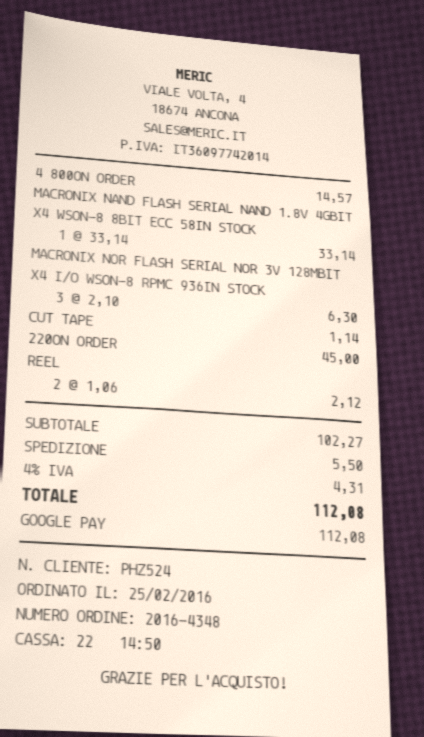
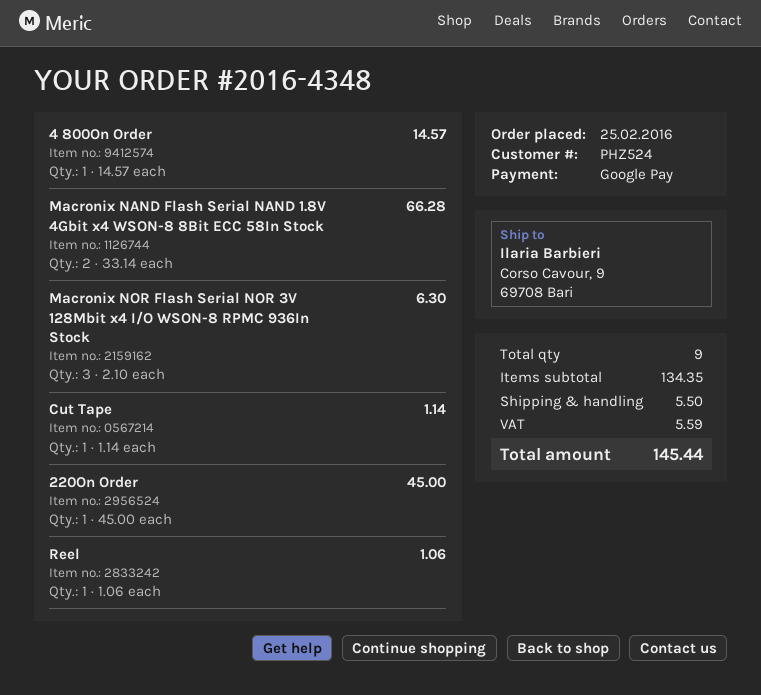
MACRONIX NAND FLASH SERIAL NAND 1.8V 4GBIT X4 WSON-8 8BIT ECC 58IN STOCK: 1 x 33.14 = 33.14 -> 2 x 33.14 = 66.28
REEL: 2 x 1.06 = 2.12 -> 1 x 1.06 = 1.06
subtotal: 102.27 -> 134.35
tax: 4.31 -> 5.59
total: 112.08 -> 145.44

